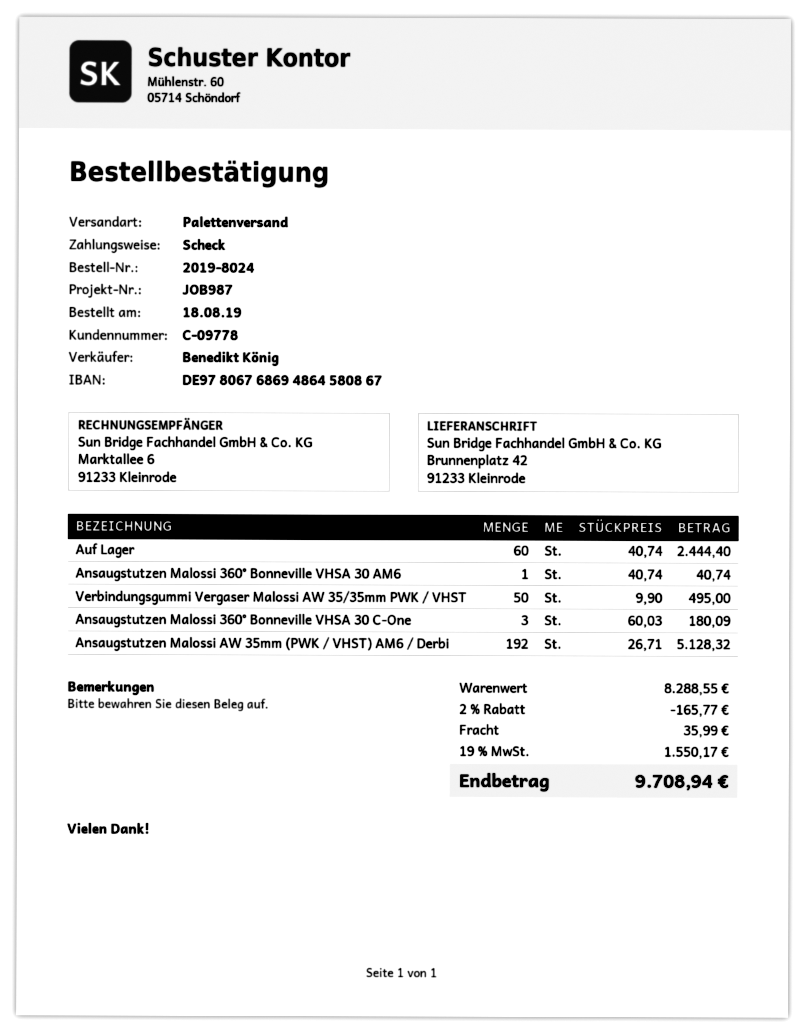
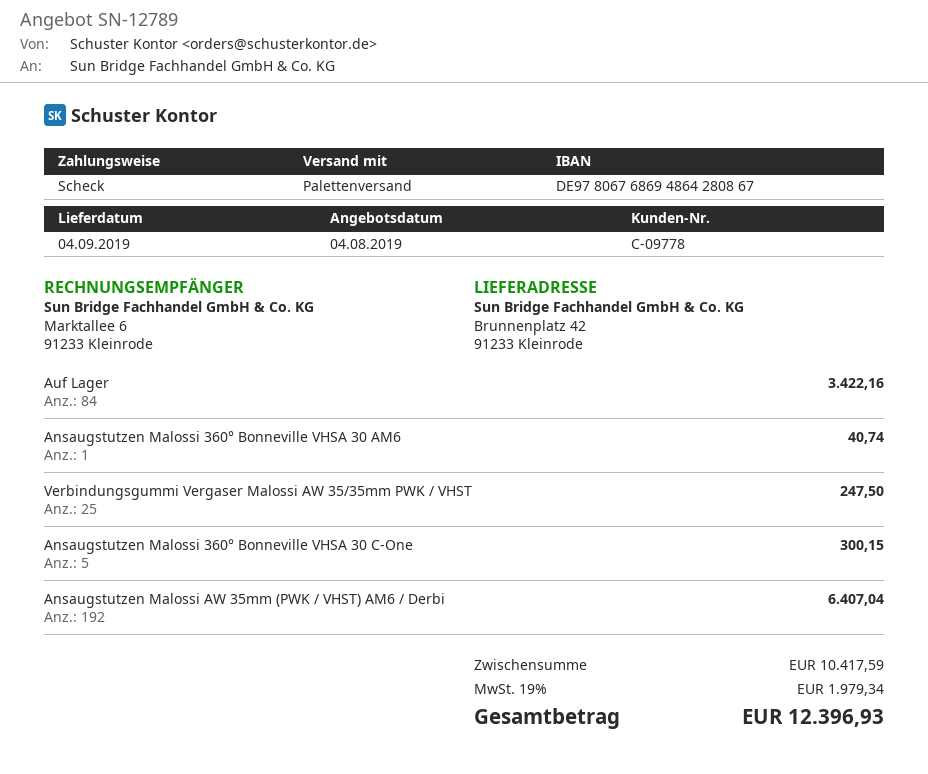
bank account: DE97806768694864580867 -> DE97806768694864280867
Auf Lager: 60 for 2444.40 -> 84 for 3422.16
Verbindungsgummi Vergaser Malossi AW 35/35mm PWK / VHST: 50 for 495.00 -> 25 for 247.50
Ansaugstutzen Malossi 360° Bonneville VHSA 30 C-One: 3 for 180.09 -> 5 for 300.15
Ansaugstutzen Malossi AW 35mm (PWK / VHST) AM6 / Derbi: 192 for 5128.32 -> 192 for 6407.04
subtotal: 8288.55 -> 10417.59
discount: 2% = 165.77 -> none
shipping: 35.99 -> none
tax: 19% = 1550.17 -> 19% = 1979.34
total: 9708.94 -> 12396.93

